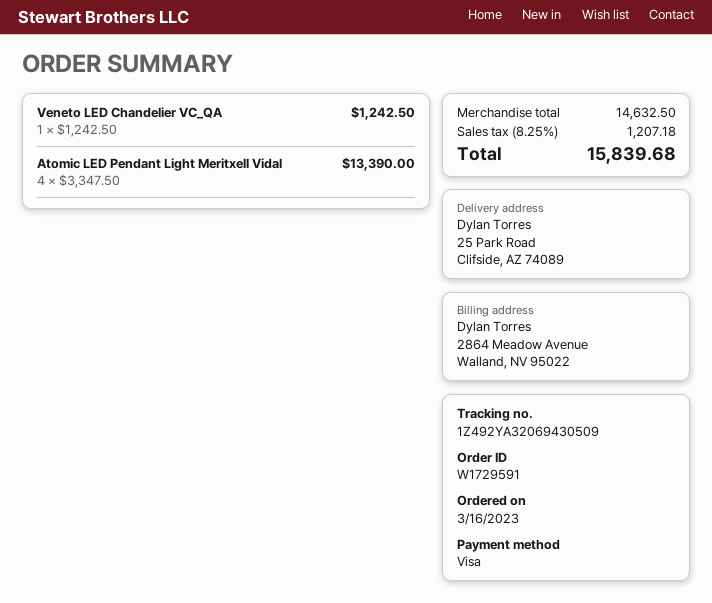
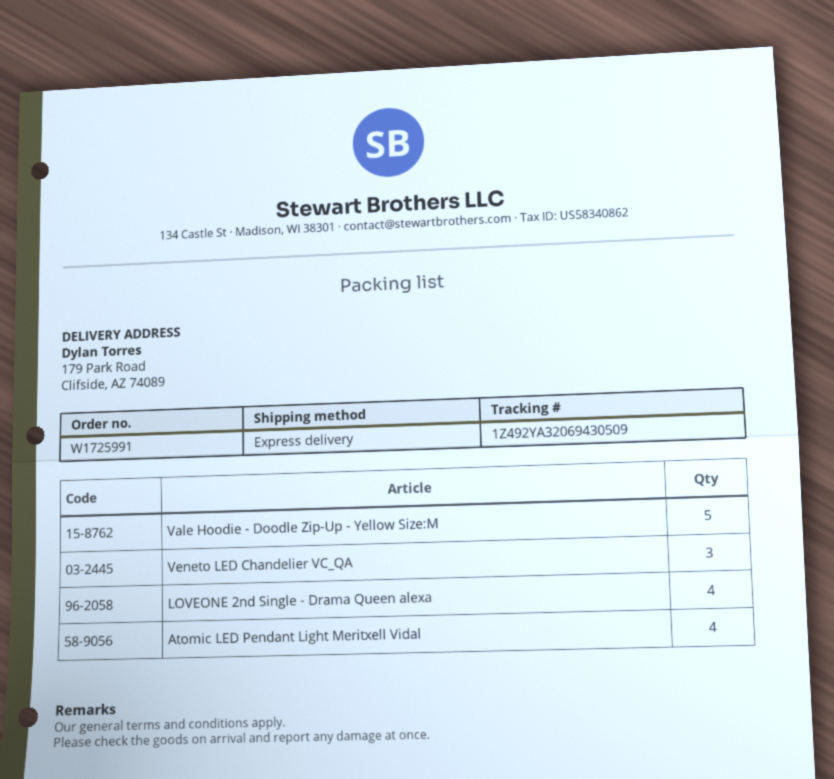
order number: W1729591 -> W1725991
ship to: 25 Park Road, Clifside, AZ 74089 -> 179 Park Road, Clifside, AZ 74089
Veneto LED Chandelier VC_QA: 1 -> 3
Vale Hoodie - Doodle Zip-Up - Yellow Size:M: none -> 5
LOVEONE 2nd Single - Drama Queen alexa: none -> 4

